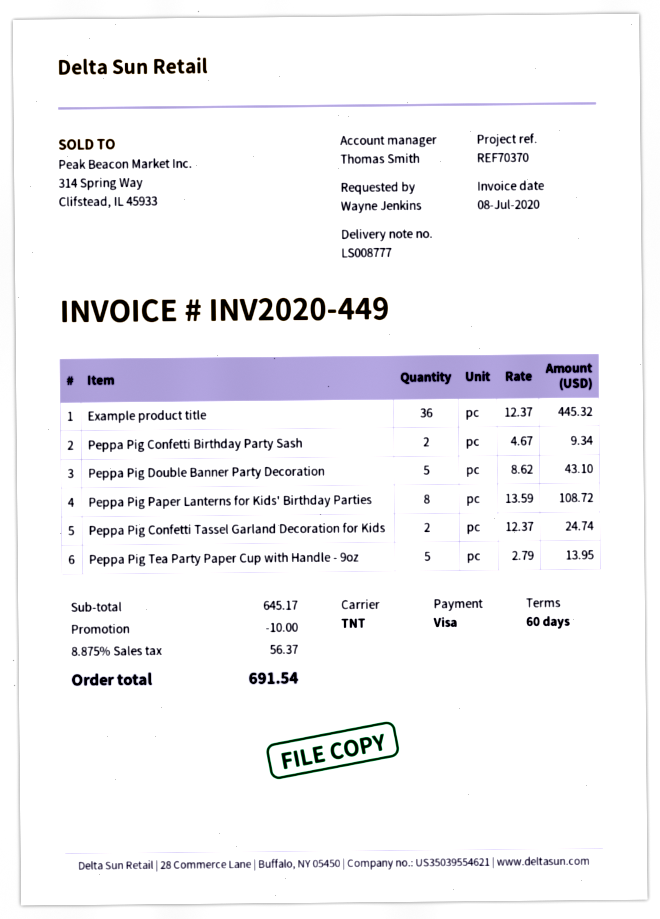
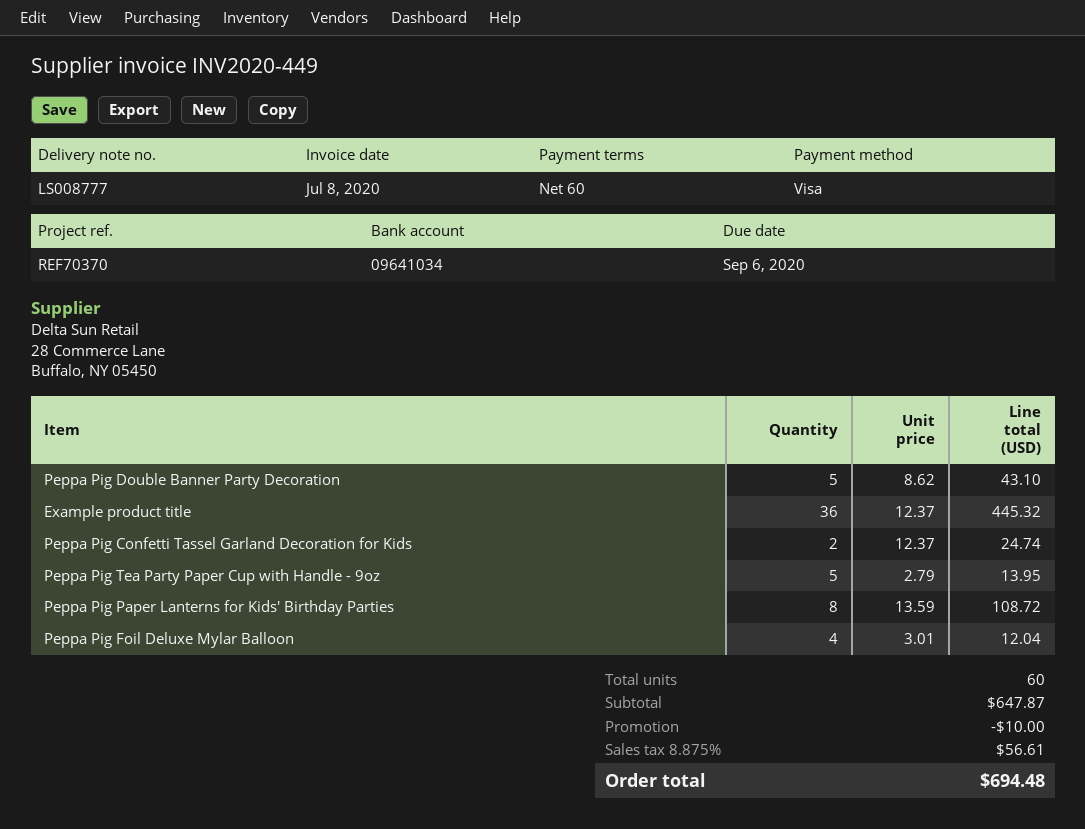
Peppa Pig Confetti Birthday Party Sash: 2 x 4.67 = 9.34 -> none
Peppa Pig Foil Deluxe Mylar Balloon: none -> 4 x 3.01 = 12.04
subtotal: 645.17 -> 647.87
tax: 8.875% = 56.37 -> 8.875% = 56.61
total: 691.54 -> 694.48

